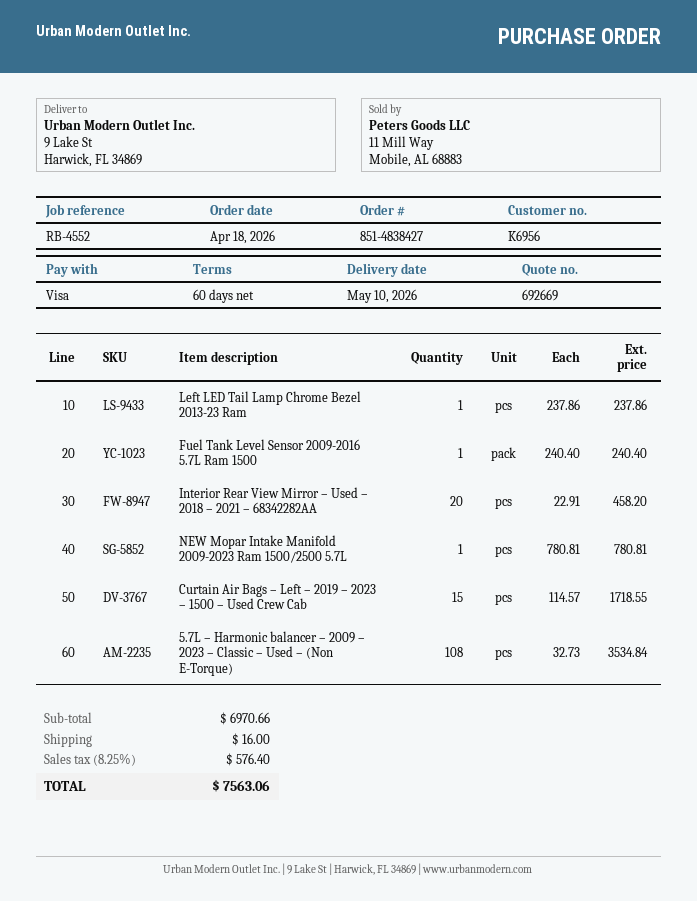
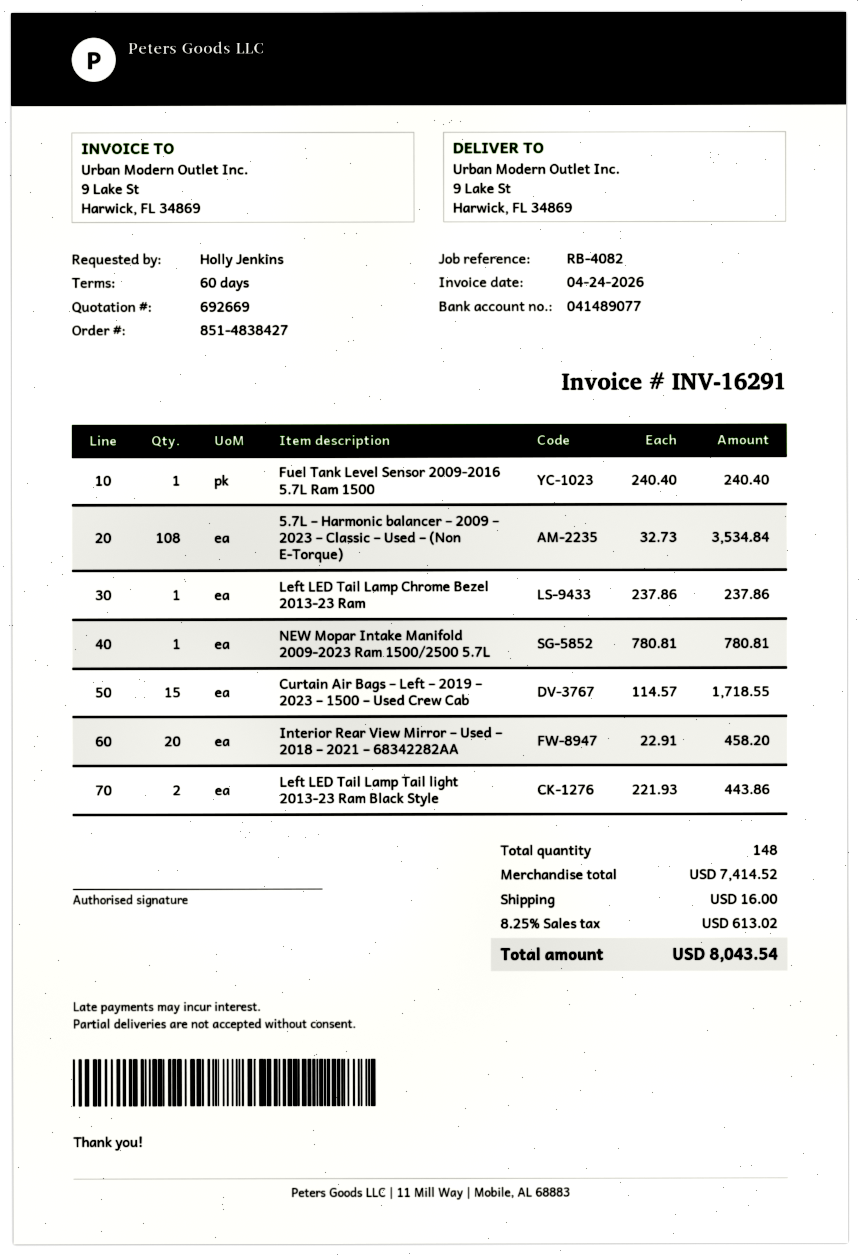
reference: RB-4552 -> RB-4082
Left LED Tail Lamp Tail light 2013-23 Ram Black Style: none -> 2 x 221.93 = 443.86
subtotal: 6970.66 -> 7414.52
tax: 8.25% = 576.40 -> 8.25% = 613.02
total: 7563.06 -> 8043.54

